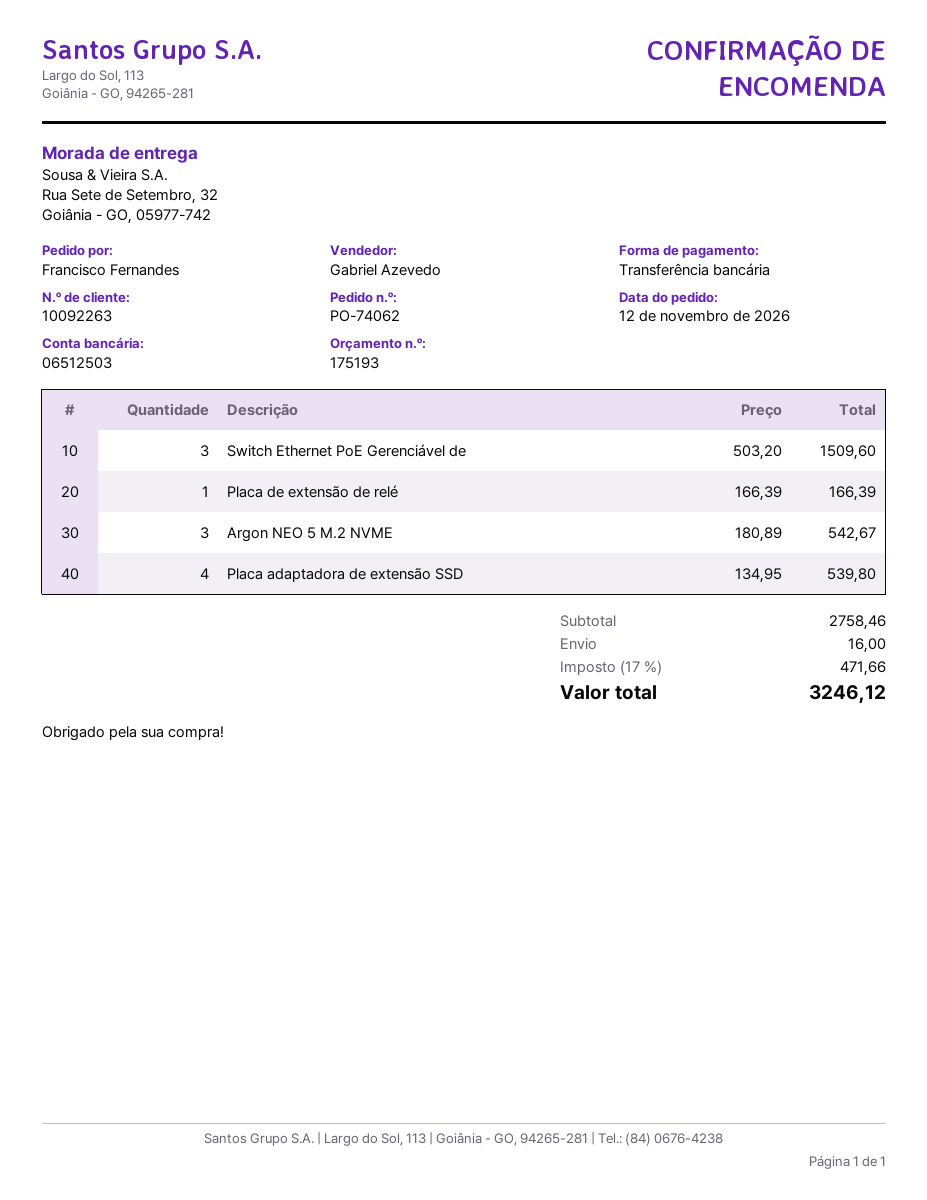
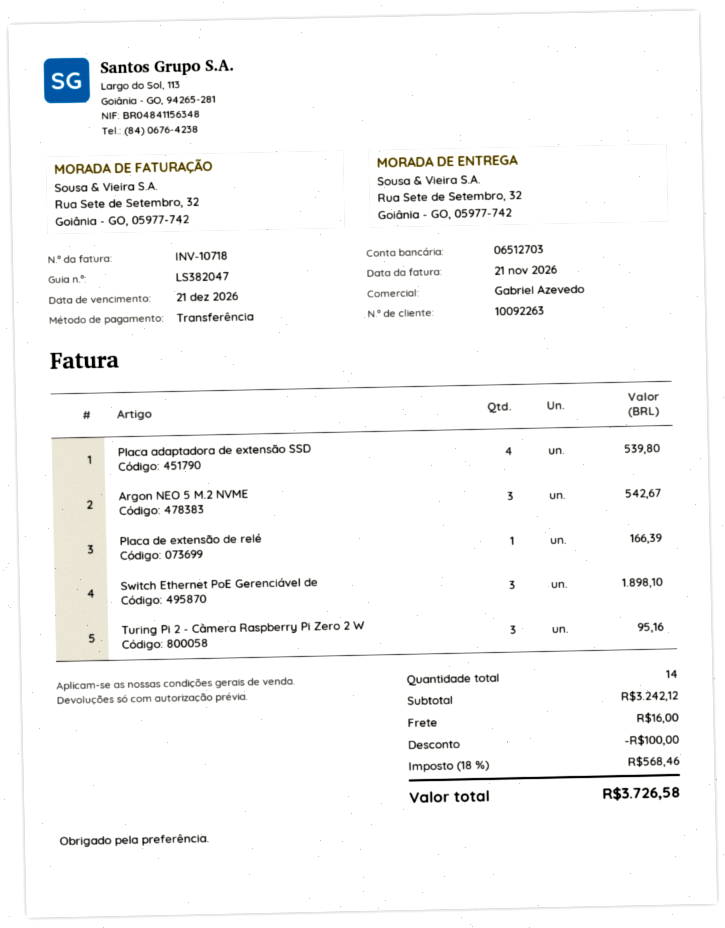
bank account: 06512503 -> 06512703
Switch Ethernet PoE Gerenciável de: 3 for 1509.60 -> 3 for 1898.10
Turing Pi 2 - Câmera Raspberry Pi Zero 2 W: none -> 3 for 95.16
subtotal: 2758.46 -> 3242.12
discount: none -> 100.00
tax: 17% = 471.66 -> 18% = 568.46
total: 3246.12 -> 3726.58

